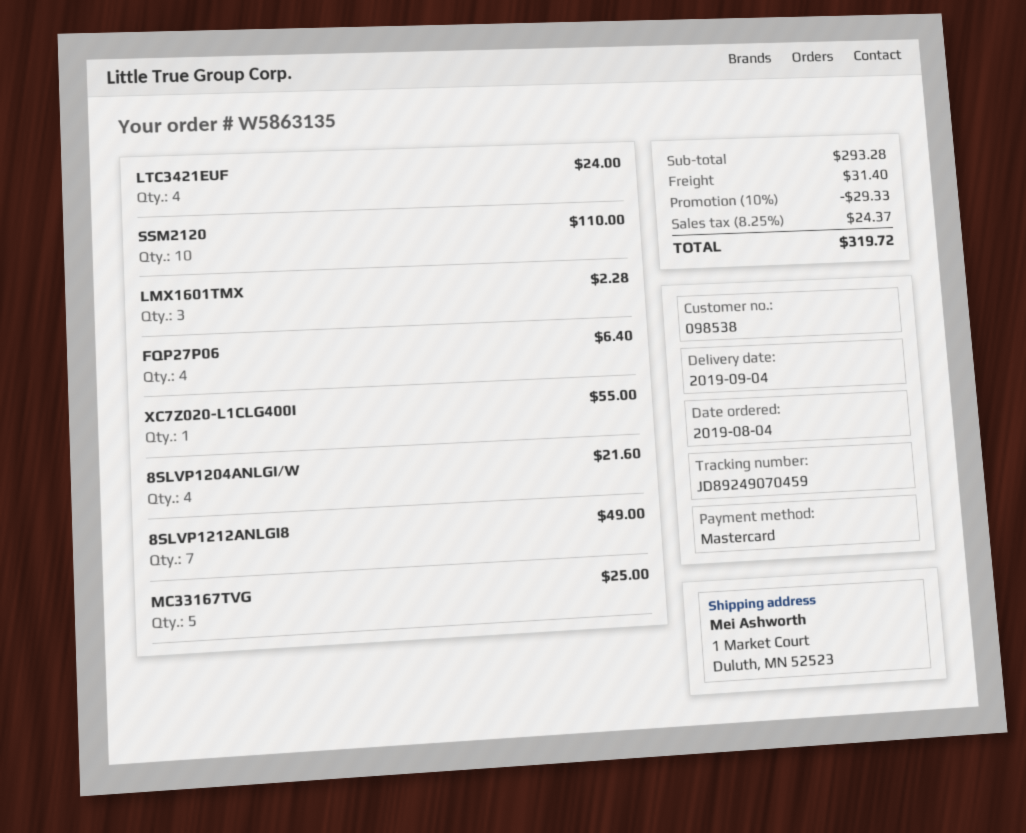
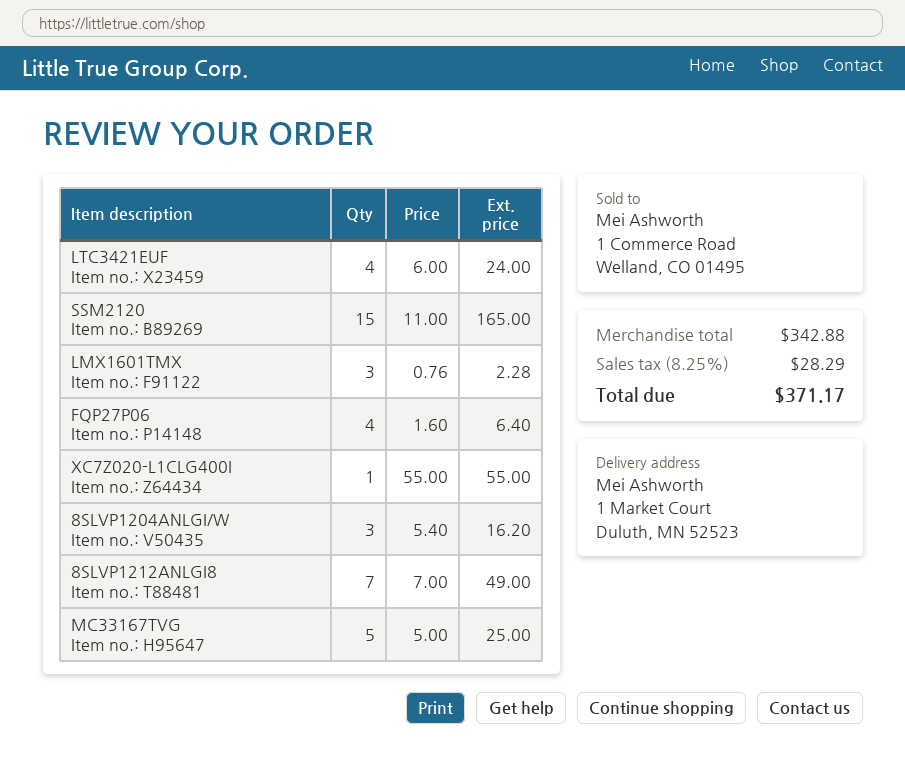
SSM2120: 10 for 110.00 -> 15 for 165.00
8SLVP1204ANLGI/W: 4 for 21.60 -> 3 for 16.20
subtotal: 293.28 -> 342.88
discount: 10% = 29.33 -> none
shipping: 31.40 -> none
tax: 8.25% = 24.37 -> 8.25% = 28.29
total: 319.72 -> 371.17

